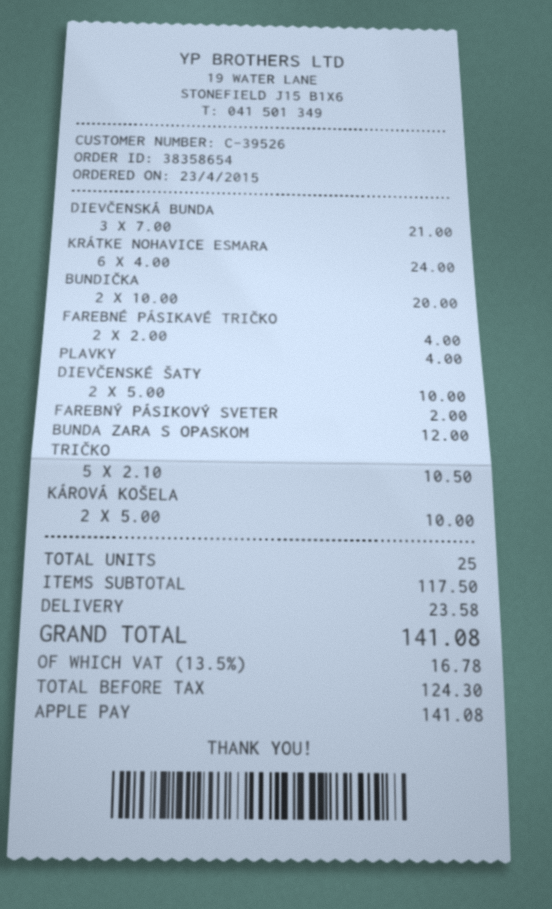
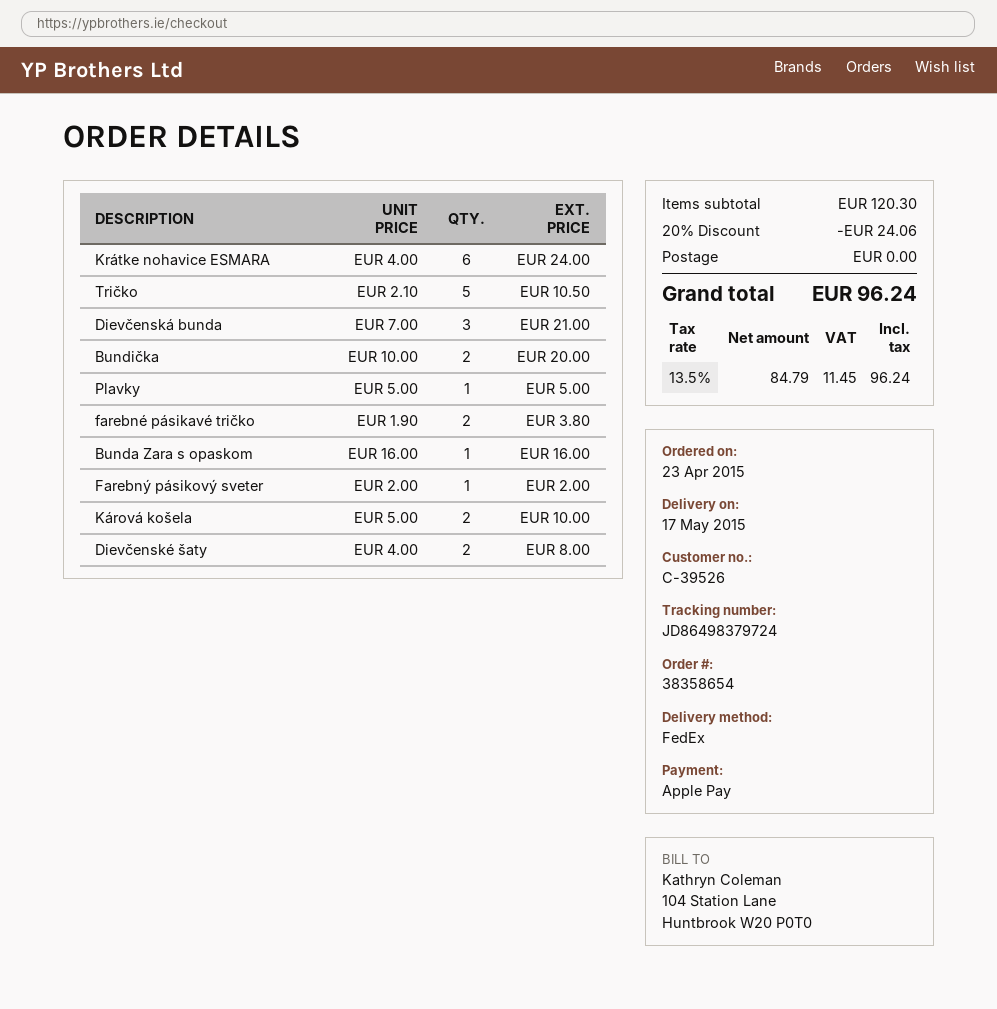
FAREBNÉ PÁSIKAVÉ TRIČKO: 2 x 2.00 = 4.00 -> 2 x 1.90 = 3.80
PLAVKY: 1 x 4.00 = 4.00 -> 1 x 5.00 = 5.00
DIEVČENSKÉ ŠATY: 2 x 5.00 = 10.00 -> 2 x 4.00 = 8.00
BUNDA ZARA S OPASKOM: 1 x 12.00 = 12.00 -> 1 x 16.00 = 16.00
subtotal: 117.50 -> 120.30
discount: none -> 20% = 24.06
shipping: 23.58 -> 0.00
net: 124.30 -> 84.79
tax: 13.5% = 16.78 -> 13.5% = 11.45
total: 141.08 -> 96.24

